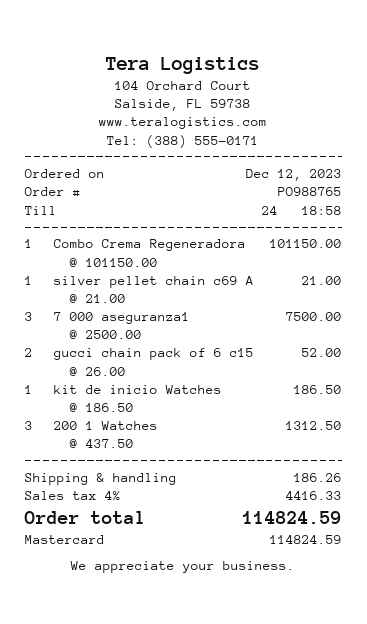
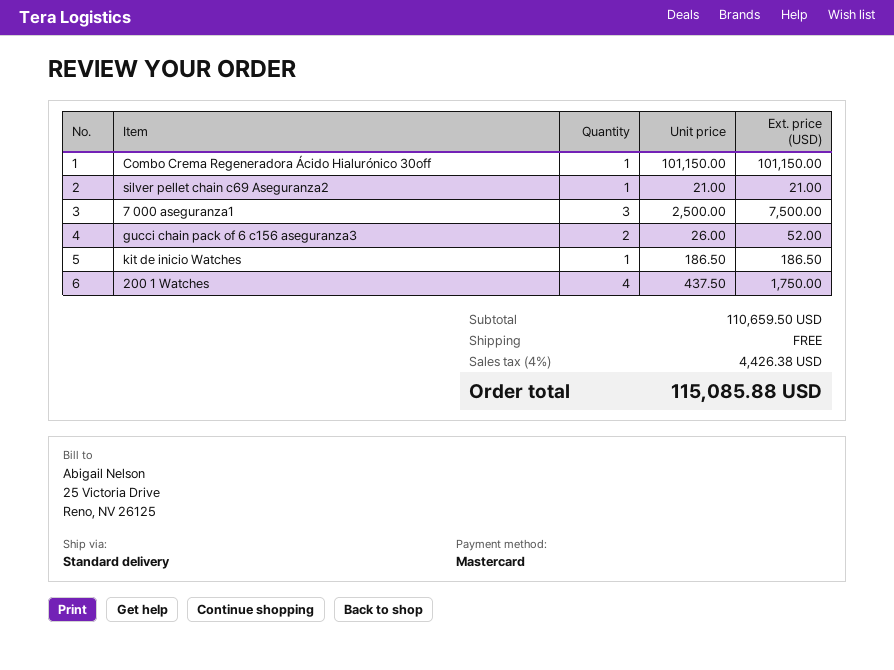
200 1 Watches: 3 x 437.50 = 1312.50 -> 4 x 437.50 = 1750.00
shipping: 186.26 -> 0.00
tax: 4% = 4416.33 -> 4% = 4426.38
total: 114824.59 -> 115085.88

